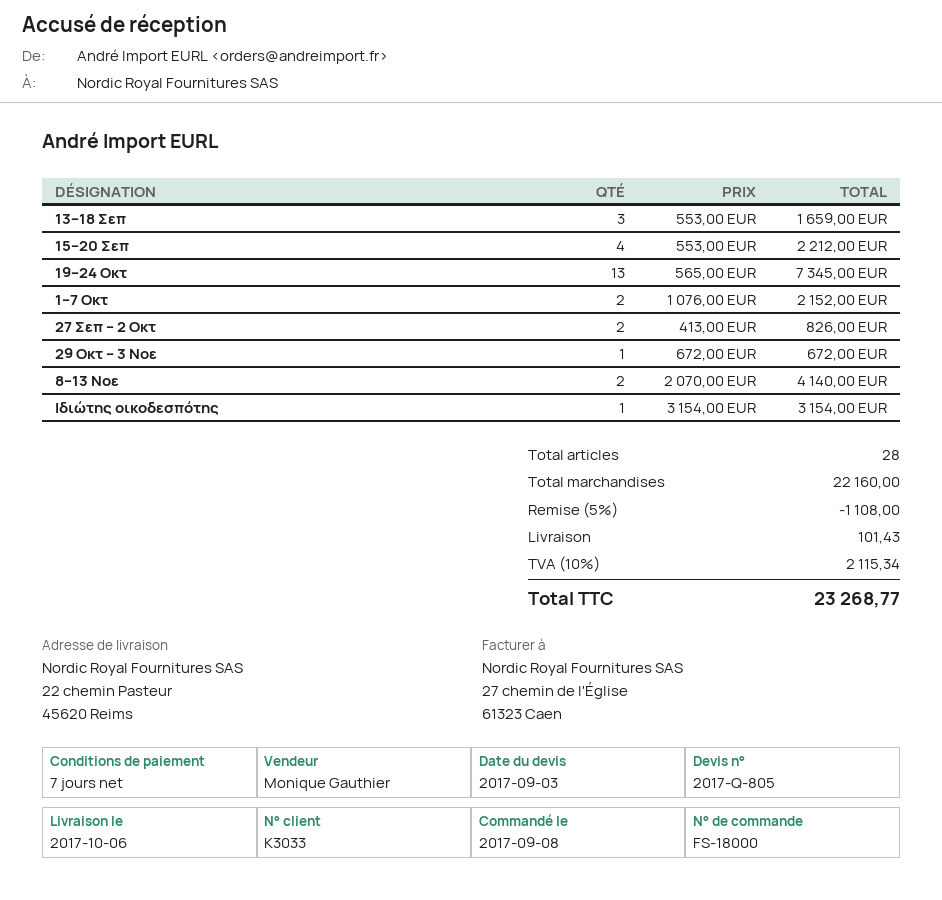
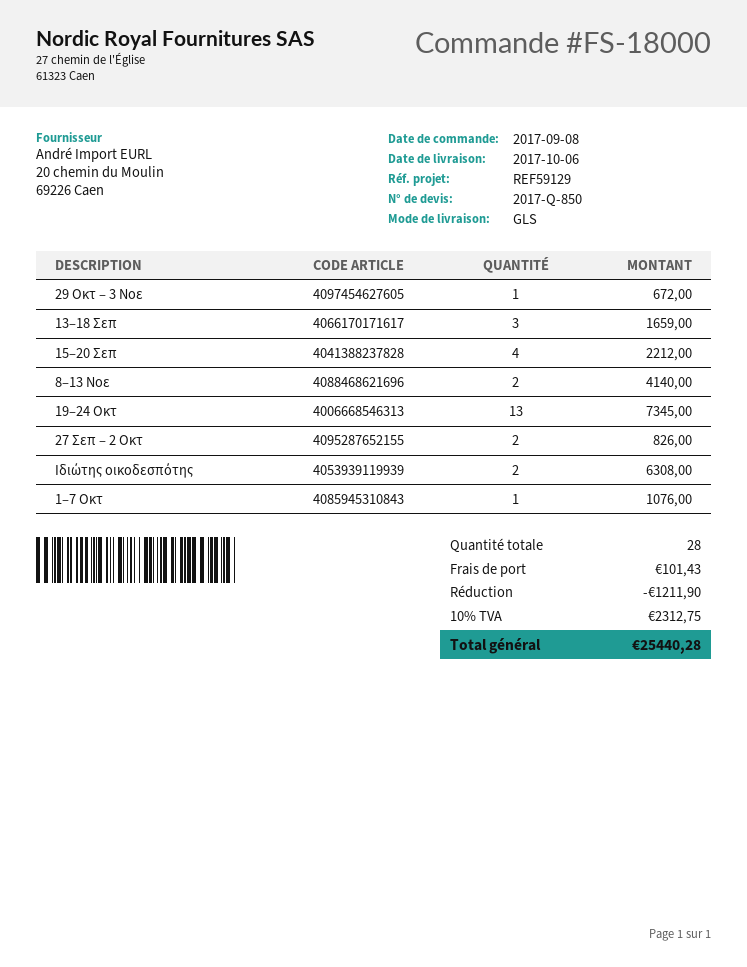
quote number: 2017-Q-805 -> 2017-Q-850
1–7 Οκτ: 2 for 2152.00 -> 1 for 1076.00
Ιδιώτης οικοδεσπότης: 1 for 3154.00 -> 2 for 6308.00
discount: 1108.00 -> 1211.90
tax: 10% = 2115.34 -> 10% = 2312.75
total: 23268.77 -> 25440.28

